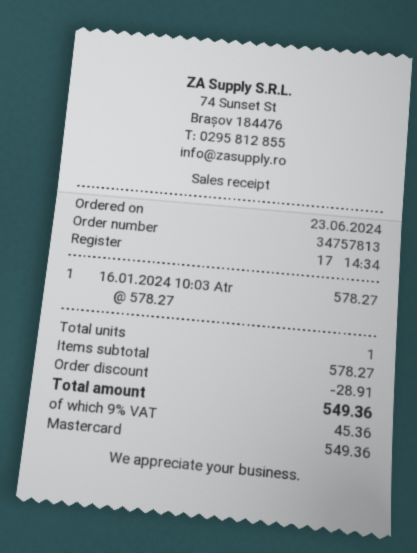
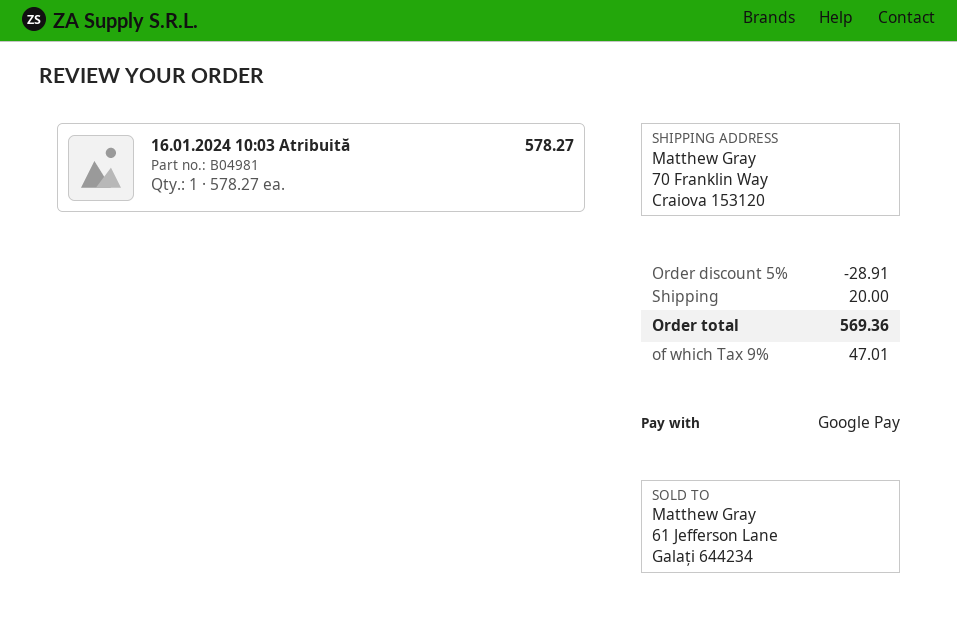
payment method: Mastercard -> Google Pay
shipping: none -> 20.00
tax: 9% = 45.36 -> 9% = 47.01
total: 549.36 -> 569.36

